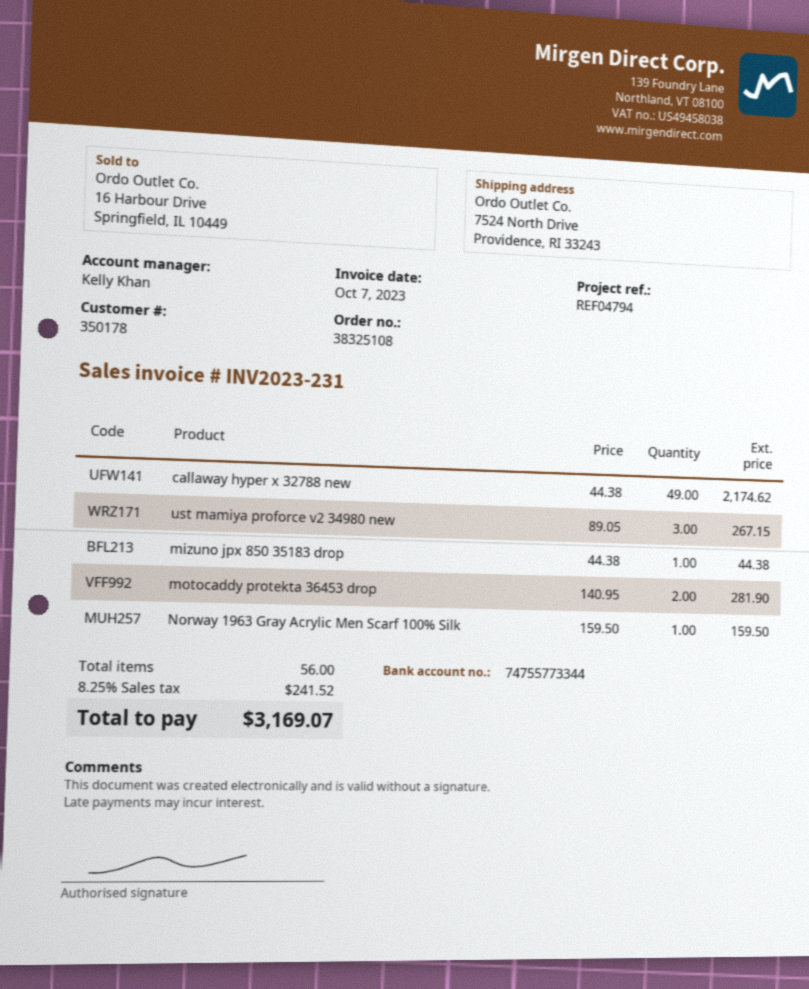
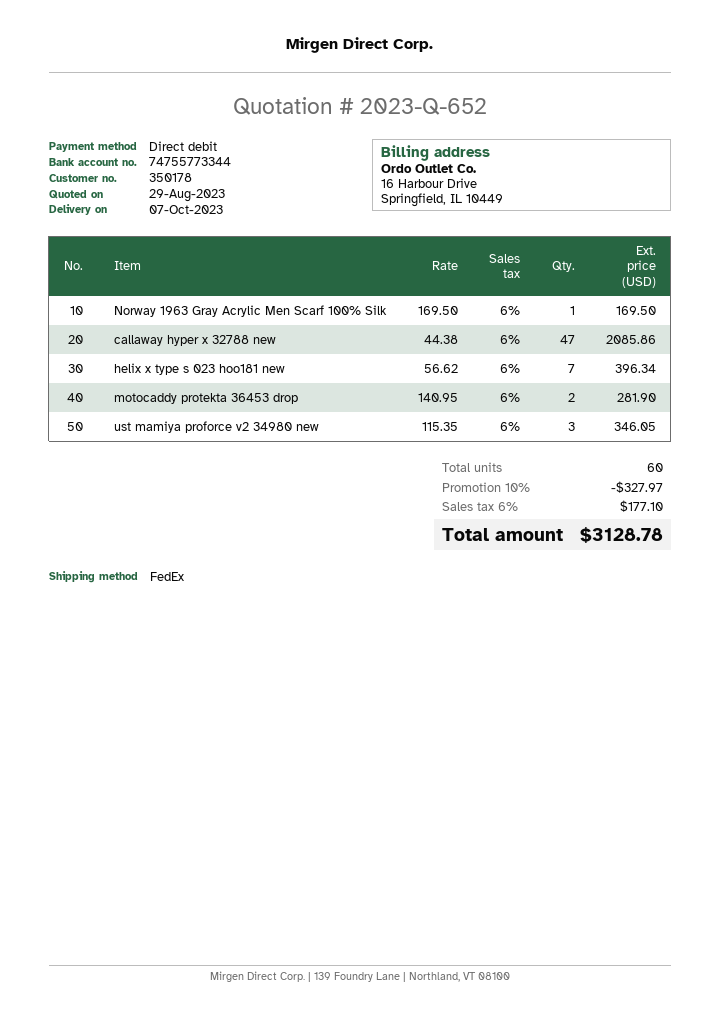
callaway hyper x 32788 new: 49 x 44.38 = 2174.62 -> 47 x 44.38 = 2085.86
ust mamiya proforce v2 34980 new: 3 x 89.05 = 267.15 -> 3 x 115.35 = 346.05
mizuno jpx 850 35183 drop: 1 x 44.38 = 44.38 -> none
Norway 1963 Gray Acrylic Men Scarf 100% Silk: 1 x 159.50 = 159.50 -> 1 x 169.50 = 169.50
helix x type s 023 hoo181 new: none -> 7 x 56.62 = 396.34
total quantity: 56 -> 60
discount: none -> 10% = 327.97
tax: 8.25% = 241.52 -> 6% = 177.10
total: 3169.07 -> 3128.78

